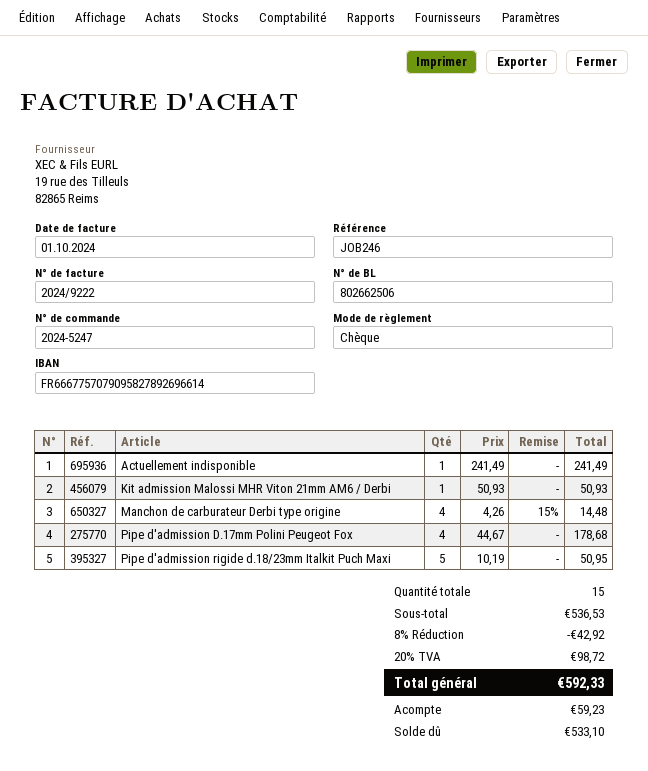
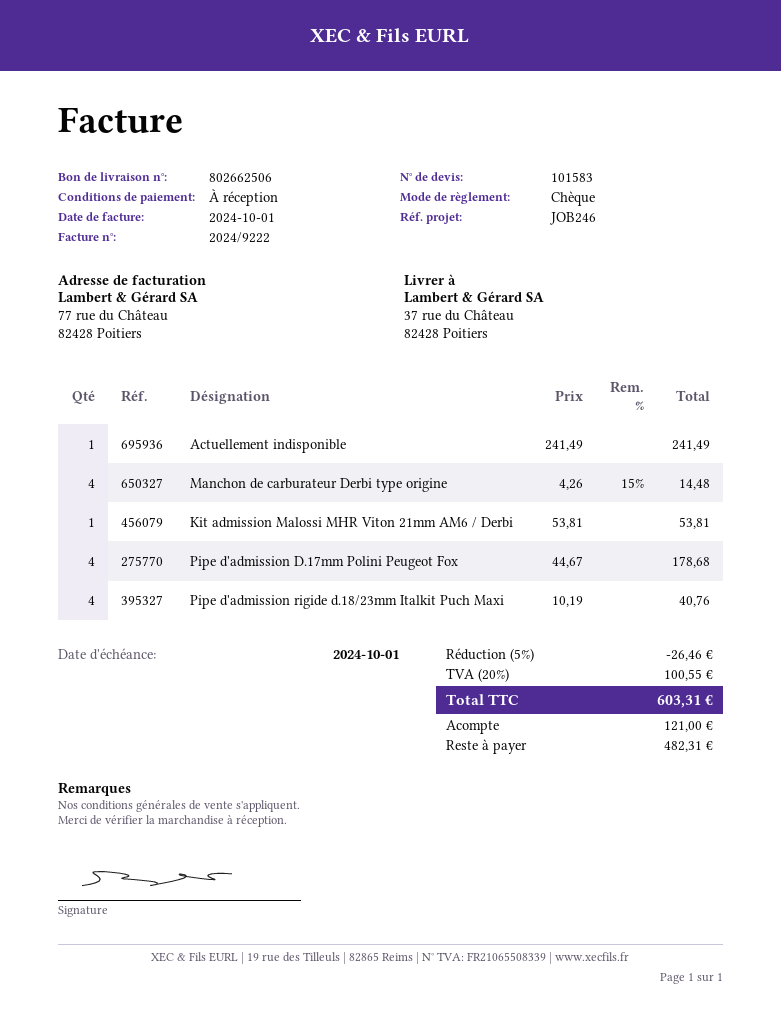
Kit admission Malossi MHR Viton 21mm AM6 / Derbi: 1 x 50.93 = 50.93 -> 1 x 53.81 = 53.81
Pipe d'admission rigide d.18/23mm Italkit Puch Maxi: 5 x 10.19 = 50.95 -> 4 x 10.19 = 40.76
discount: 8% = 42.92 -> 5% = 26.46
tax: 20% = 98.72 -> 20% = 100.55
total: 592.33 -> 603.31
deposit: 59.23 -> 121.00
balance: 533.10 -> 482.31

